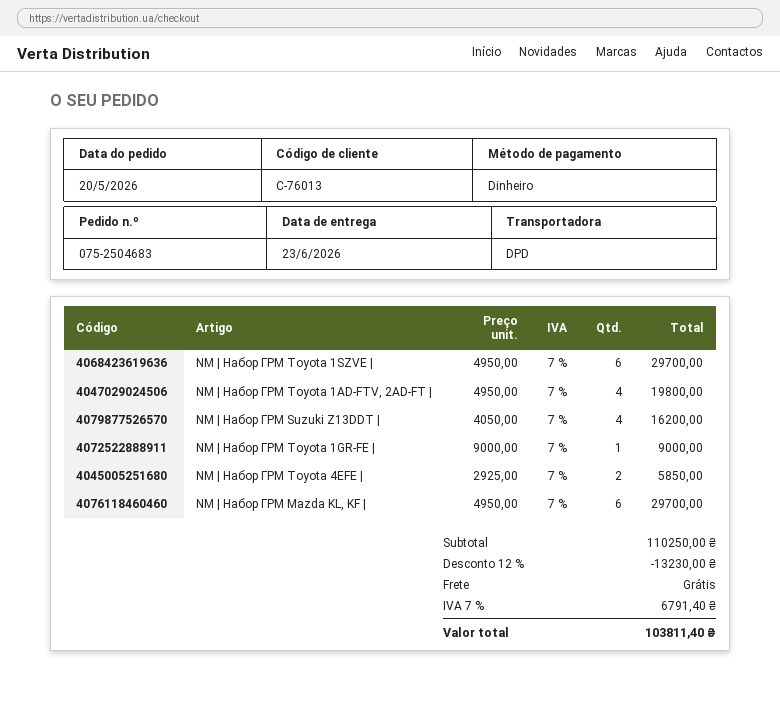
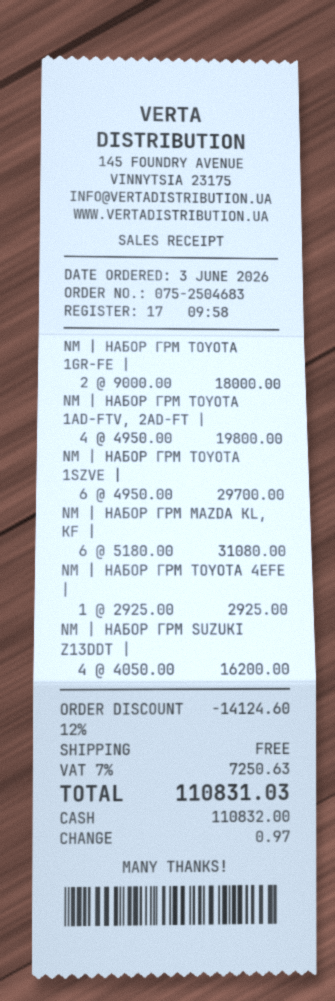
order date: 2026-05-20 -> 2026-06-03
NM | Набор ГРМ Toyota 1GR-FE |: 1 x 9000.00 = 9000.00 -> 2 x 9000.00 = 18000.00
NM | Набор ГРМ Toyota 4EFE |: 2 x 2925.00 = 5850.00 -> 1 x 2925.00 = 2925.00
NM | Набор ГРМ Mazda KL, KF |: 6 x 4950.00 = 29700.00 -> 6 x 5180.00 = 31080.00
discount: 12% = 13230.00 -> 12% = 14124.60
tax: 7% = 6791.40 -> 7% = 7250.63
total: 103811.40 -> 110831.03

